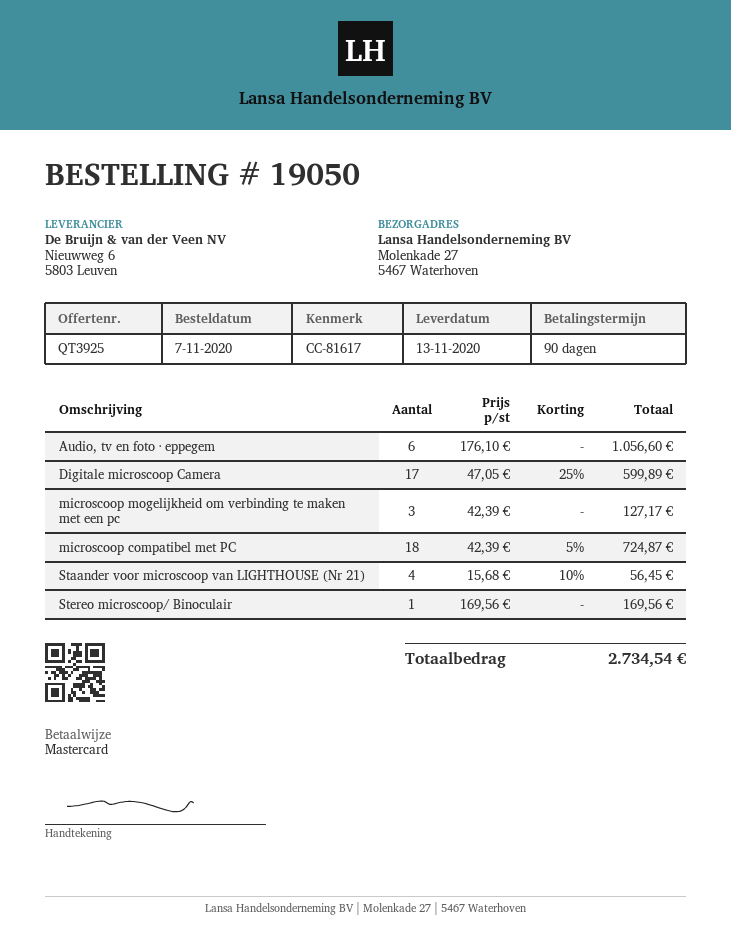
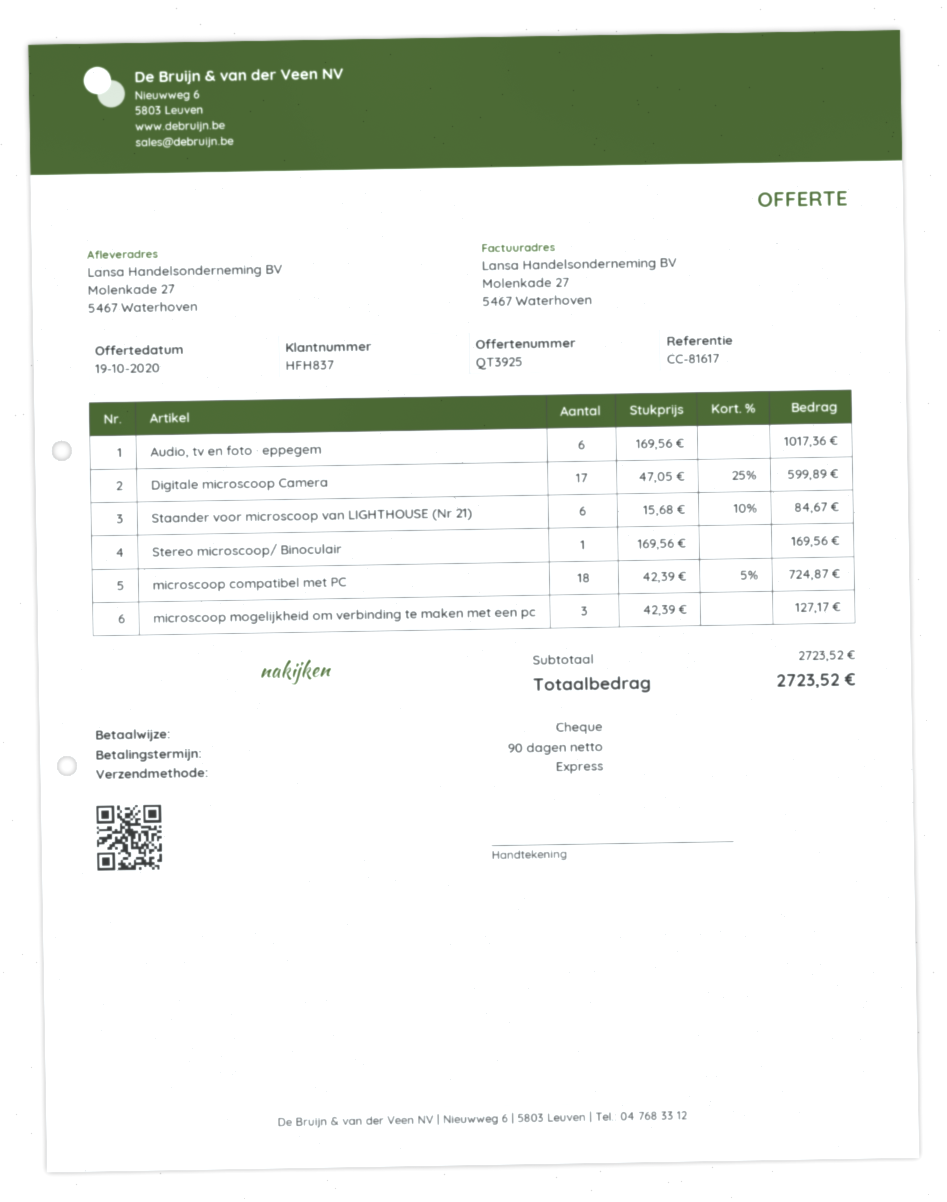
payment method: Mastercard -> cheque
Audio, tv en foto · eppegem: 6 x 176.10 = 1056.60 -> 6 x 169.56 = 1017.36
Staander voor microscoop van LIGHTHOUSE (Nr 21): 4 x 15.68 - 10% = 56.45 -> 6 x 15.68 - 10% = 84.67
total: 2734.54 -> 2723.52

